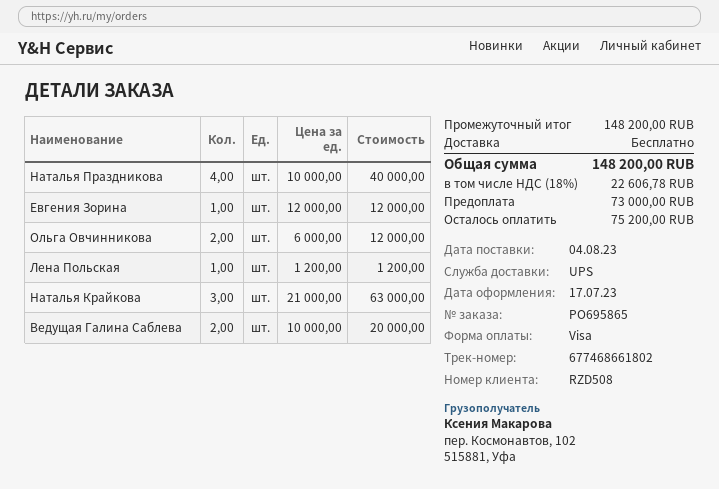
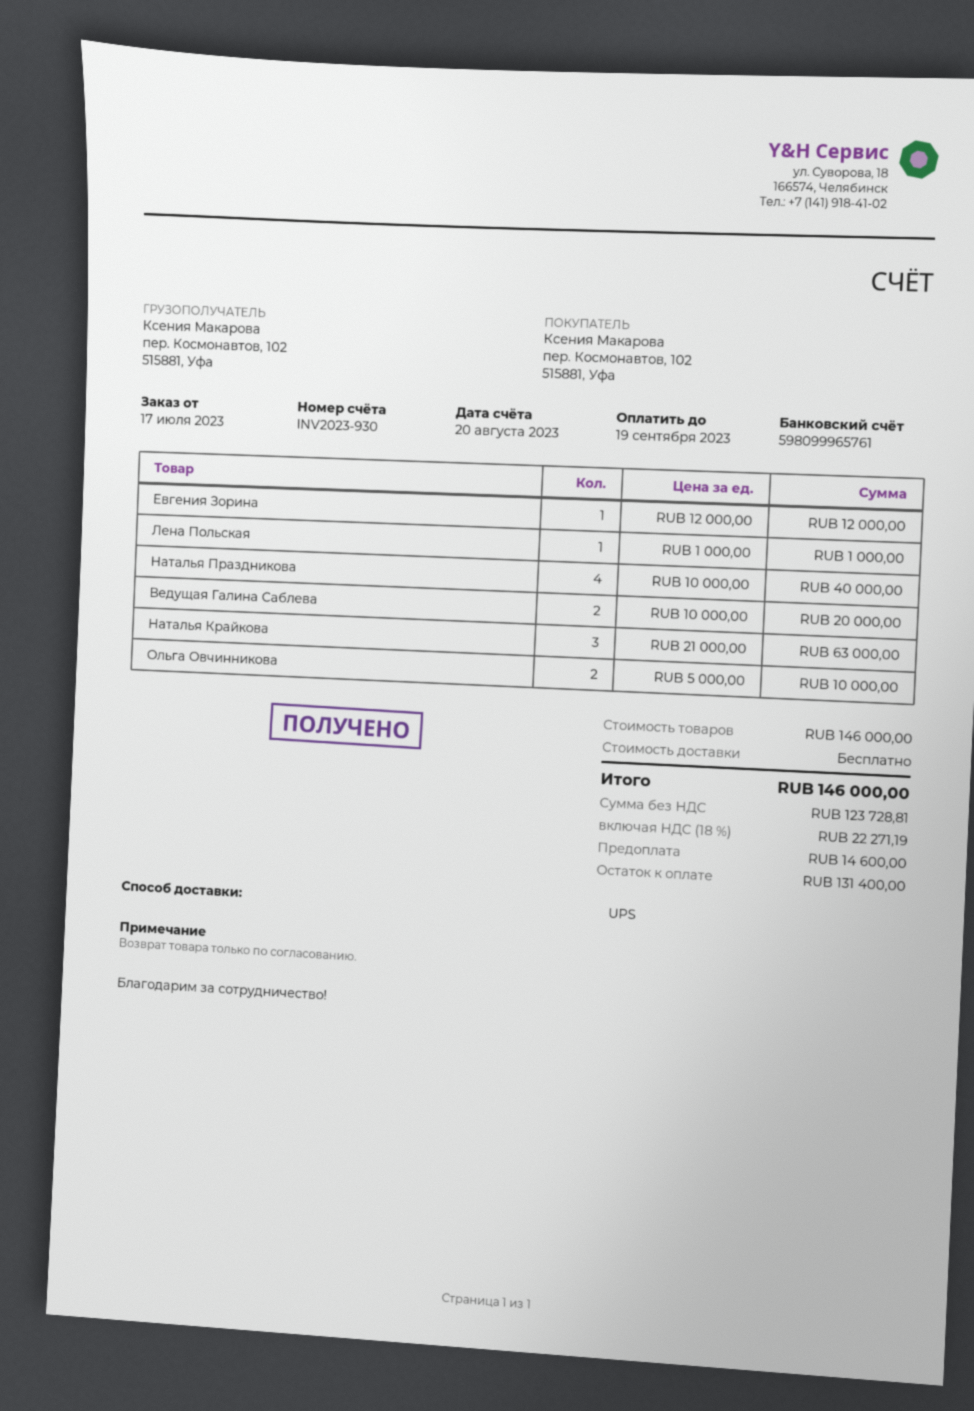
Ольга Овчинникова: 2 x 6000.00 = 12000.00 -> 2 x 5000.00 = 10000.00
Лена Польская: 1 x 1200.00 = 1200.00 -> 1 x 1000.00 = 1000.00
subtotal: 148200.00 -> 146000.00
tax: 18% = 22606.78 -> 18% = 22271.19
total: 148200.00 -> 146000.00
deposit: 73000.00 -> 14600.00
balance: 75200.00 -> 131400.00

